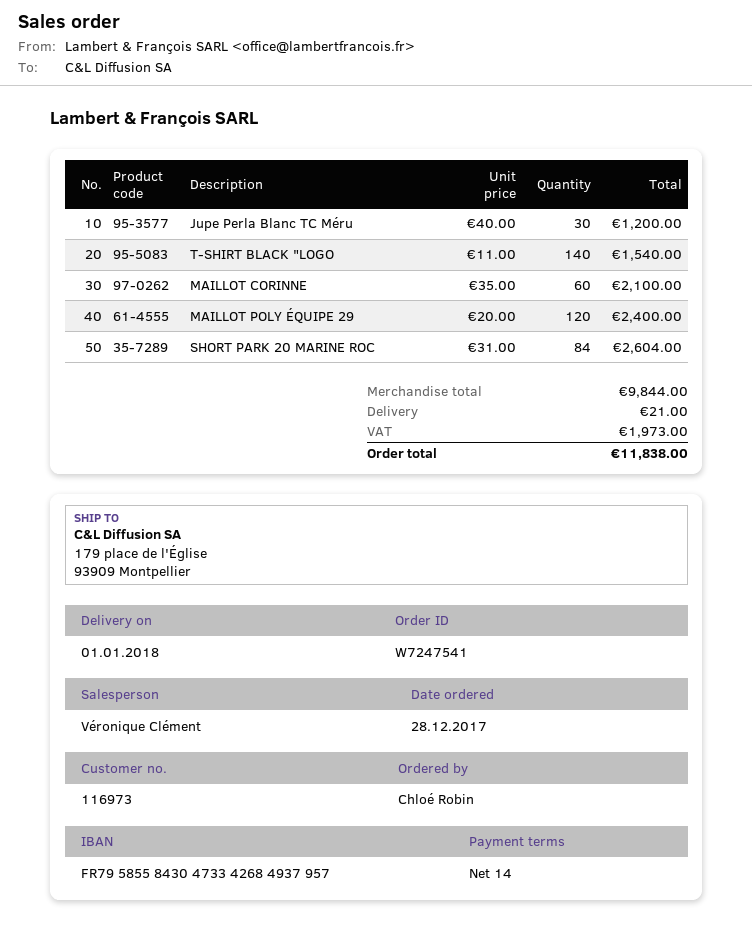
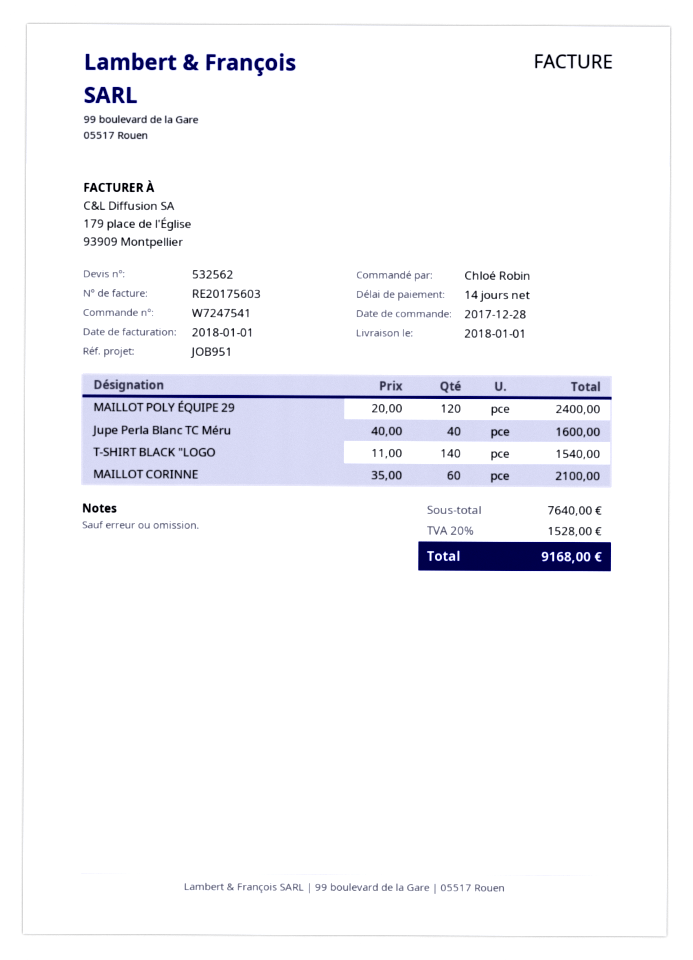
Jupe Perla Blanc TC Méru: 30 x 40.00 = 1200.00 -> 40 x 40.00 = 1600.00
SHORT PARK 20 MARINE ROC: 84 x 31.00 = 2604.00 -> none
subtotal: 9844.00 -> 7640.00
shipping: 21.00 -> none
tax: 1973.00 -> 1528.00
total: 11838.00 -> 9168.00

